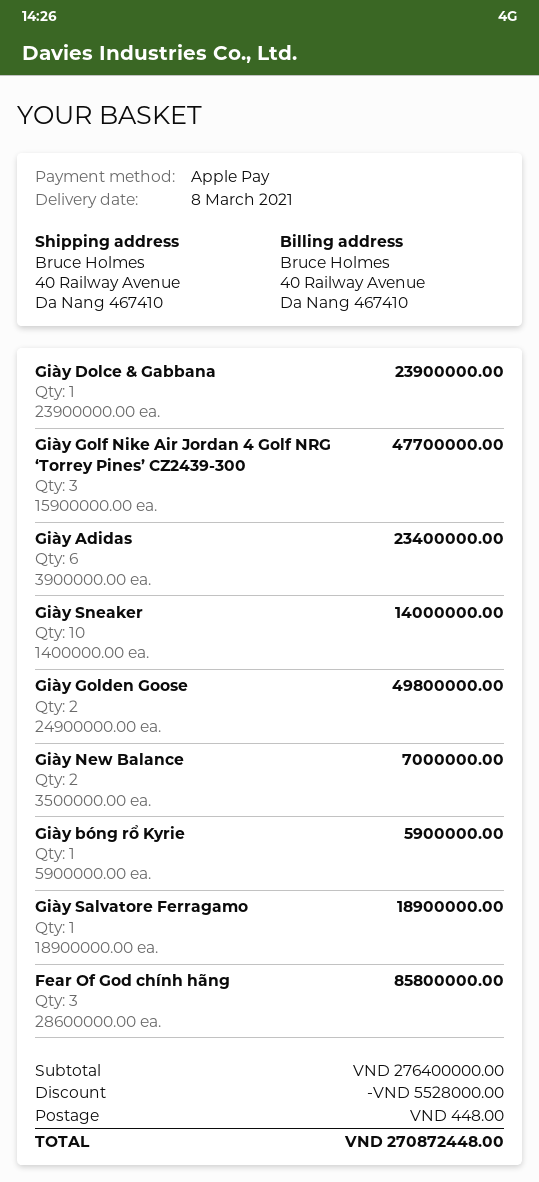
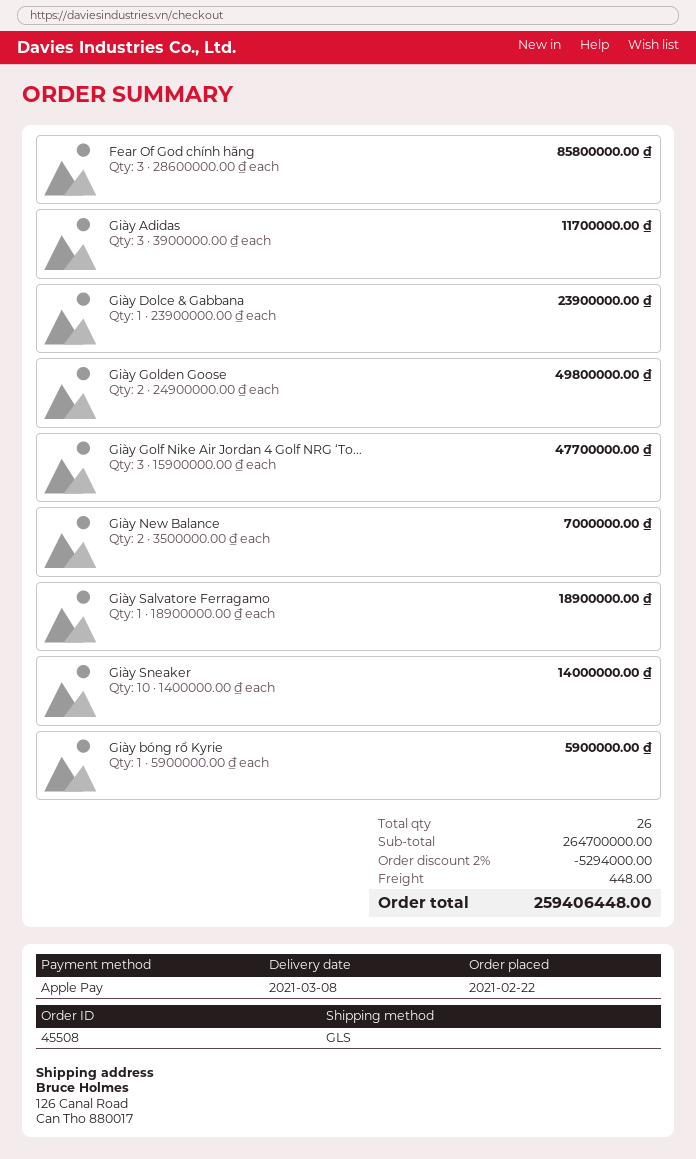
ship to: 40 Railway Avenue, Da Nang 467410 -> 126 Canal Road, Can Tho 880017
Giày Adidas: 6 x 3900000.00 = 23400000.00 -> 3 x 3900000.00 = 11700000.00
subtotal: 276400000.00 -> 264700000.00
discount: 5528000.00 -> 5294000.00
total: 270872448.00 -> 259406448.00

